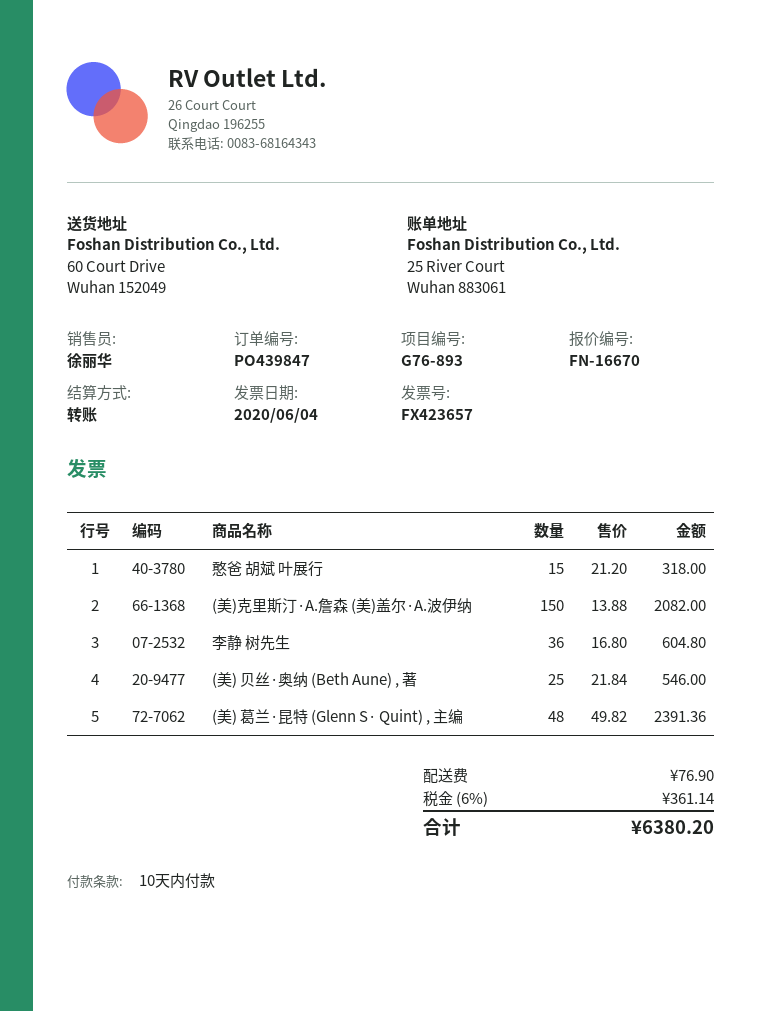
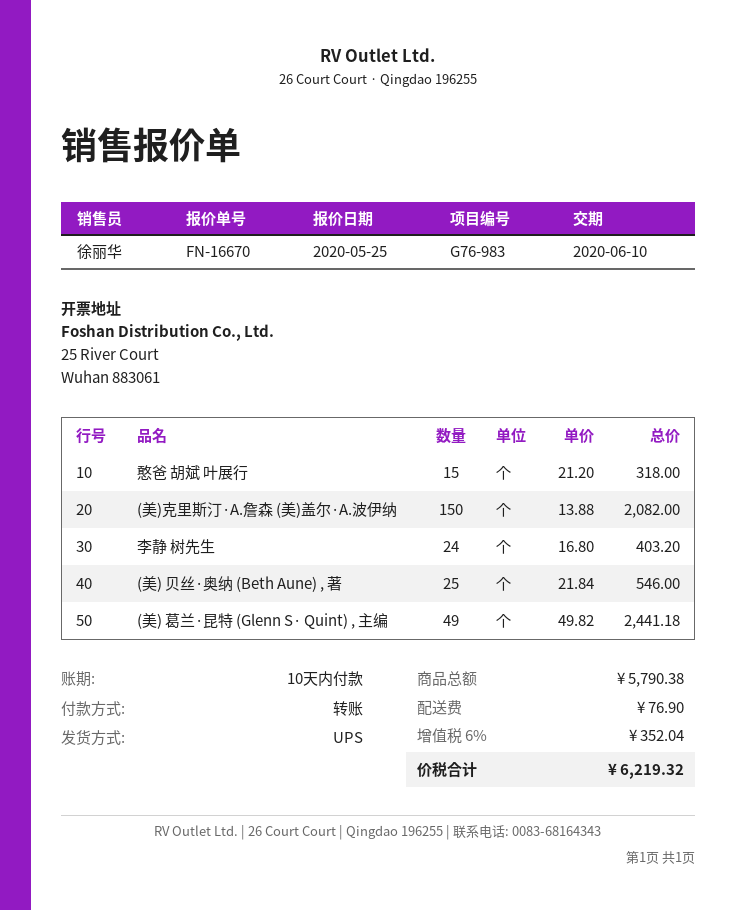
reference: G76-893 -> G76-983
李静 树先生: 36 x 16.80 = 604.80 -> 24 x 16.80 = 403.20
(美) 葛兰·昆特 (Glenn S· Quint) , 主编: 48 x 49.82 = 2391.36 -> 49 x 49.82 = 2441.18
tax: 6% = 361.14 -> 6% = 352.04
total: 6380.20 -> 6219.32

